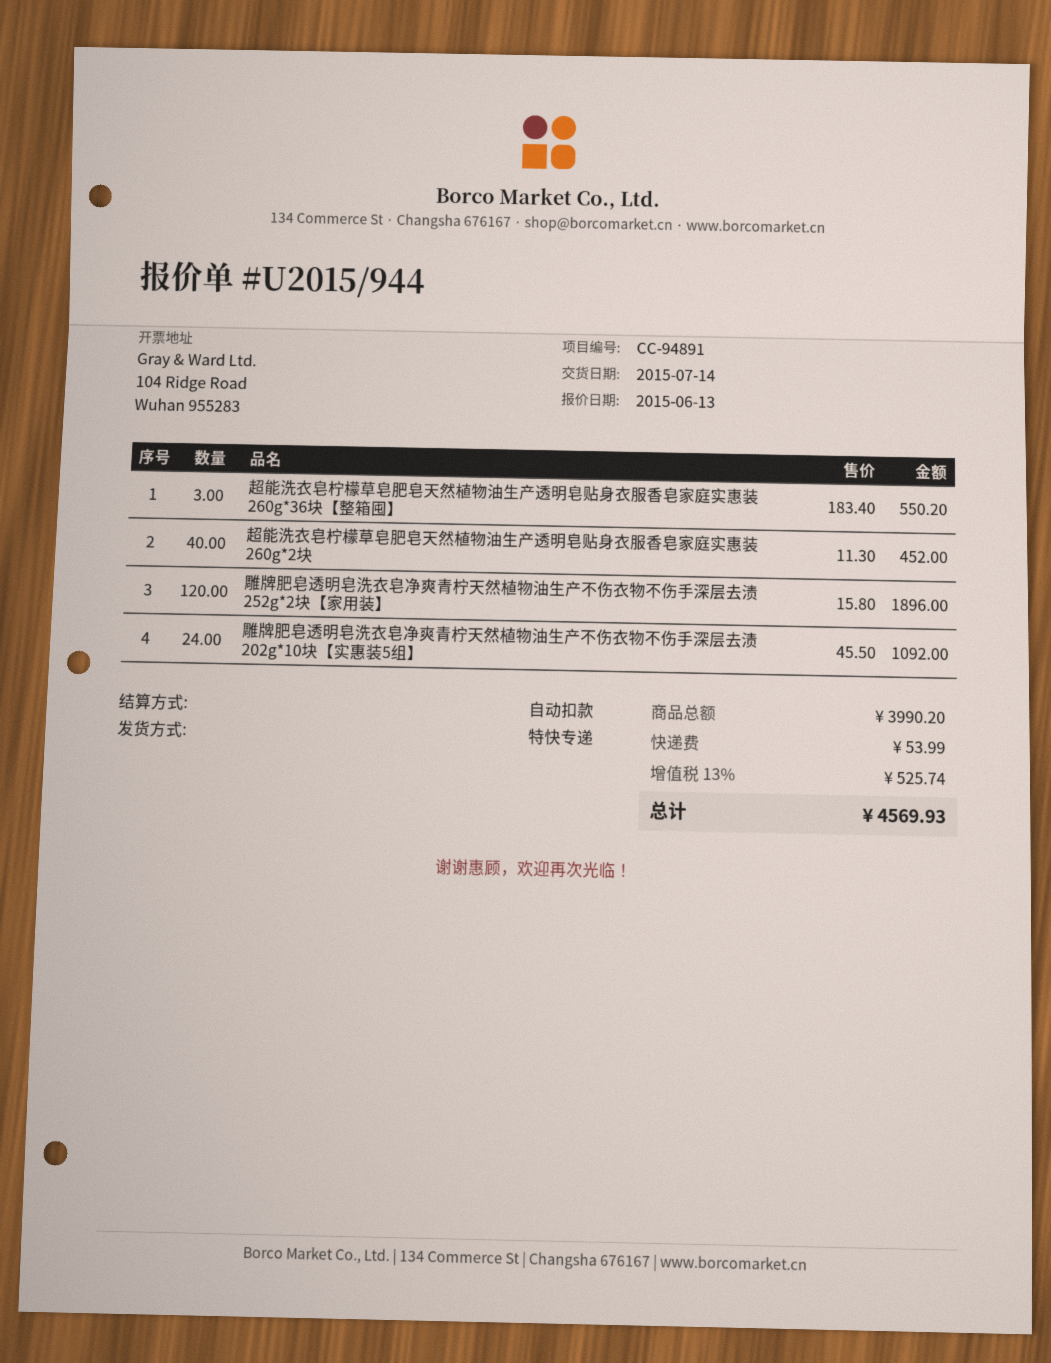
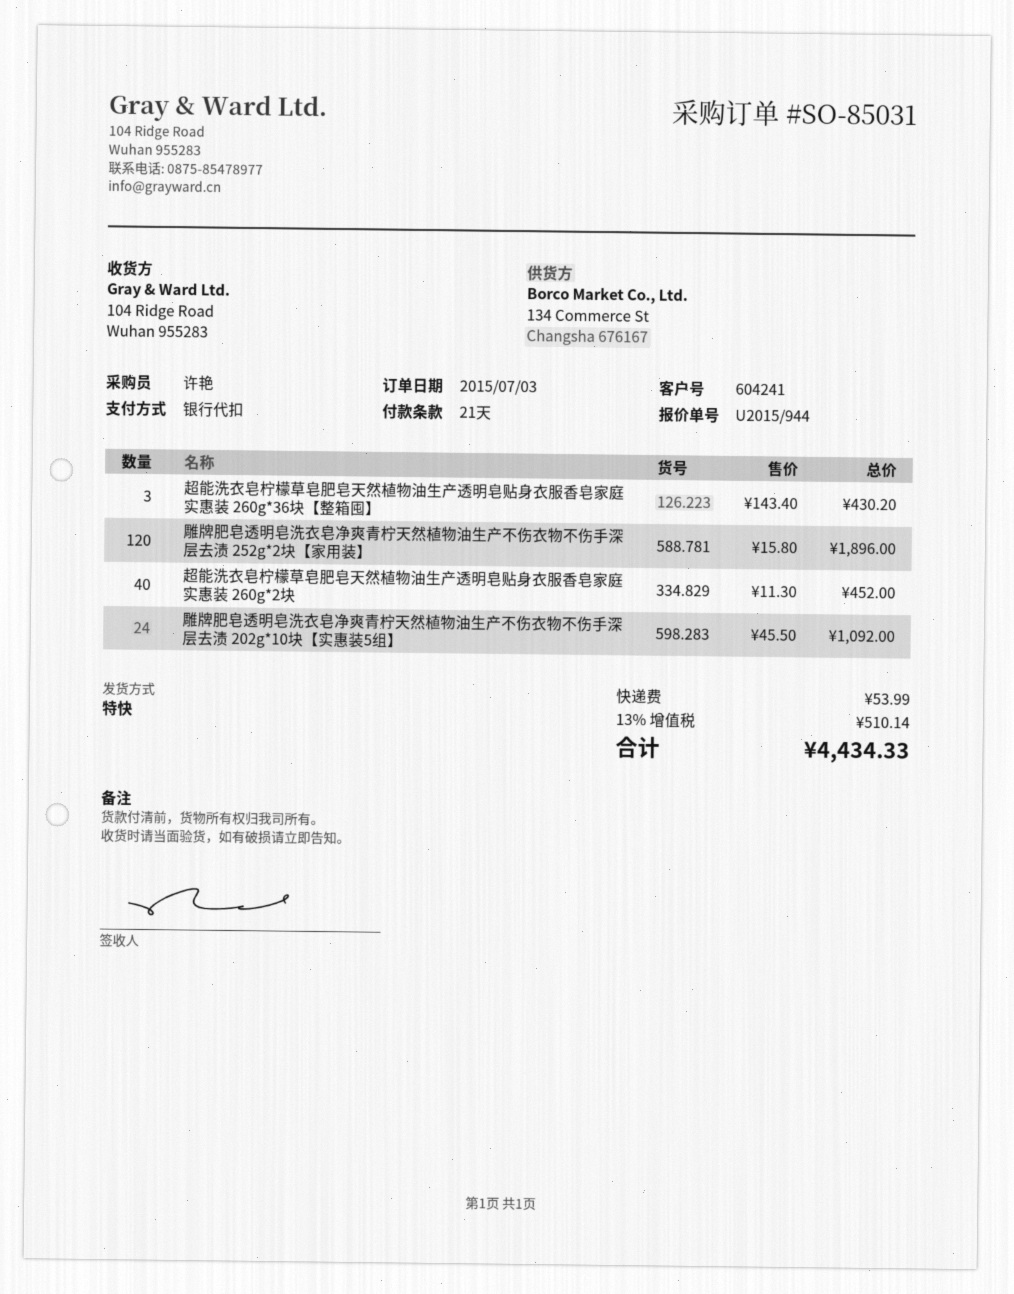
超能洗衣皂柠檬草皂肥皂天然植物油生产透明皂贴身衣服香皂家庭实惠装 260g*36块【整箱囤】: 3 x 183.40 = 550.20 -> 3 x 143.40 = 430.20
tax: 13% = 525.74 -> 13% = 510.14
total: 4569.93 -> 4434.33

